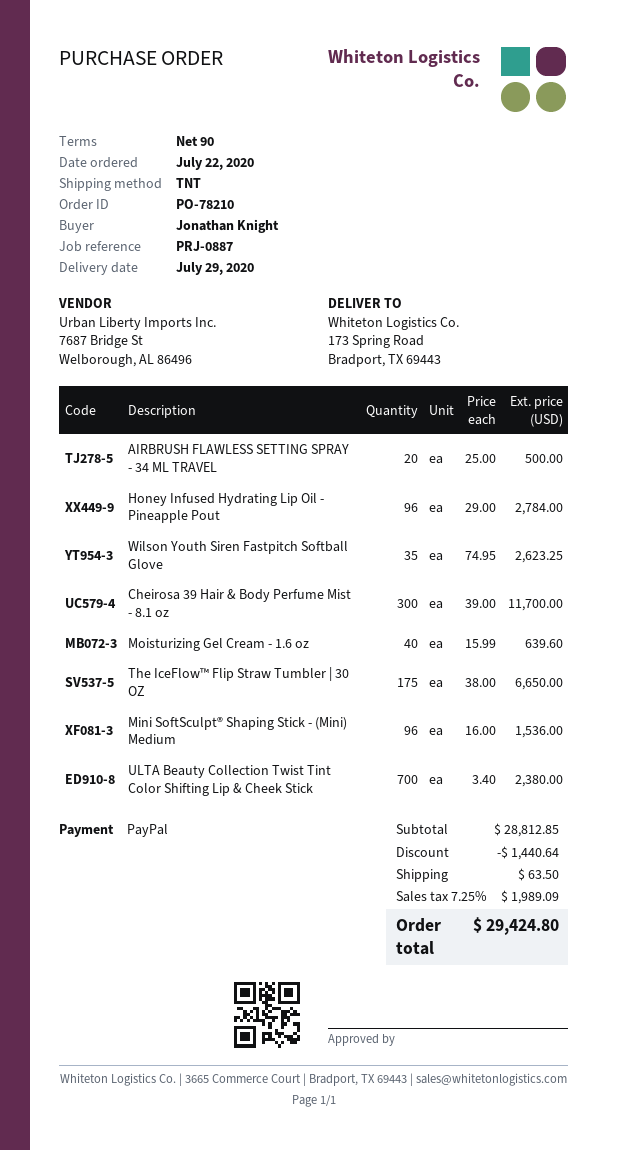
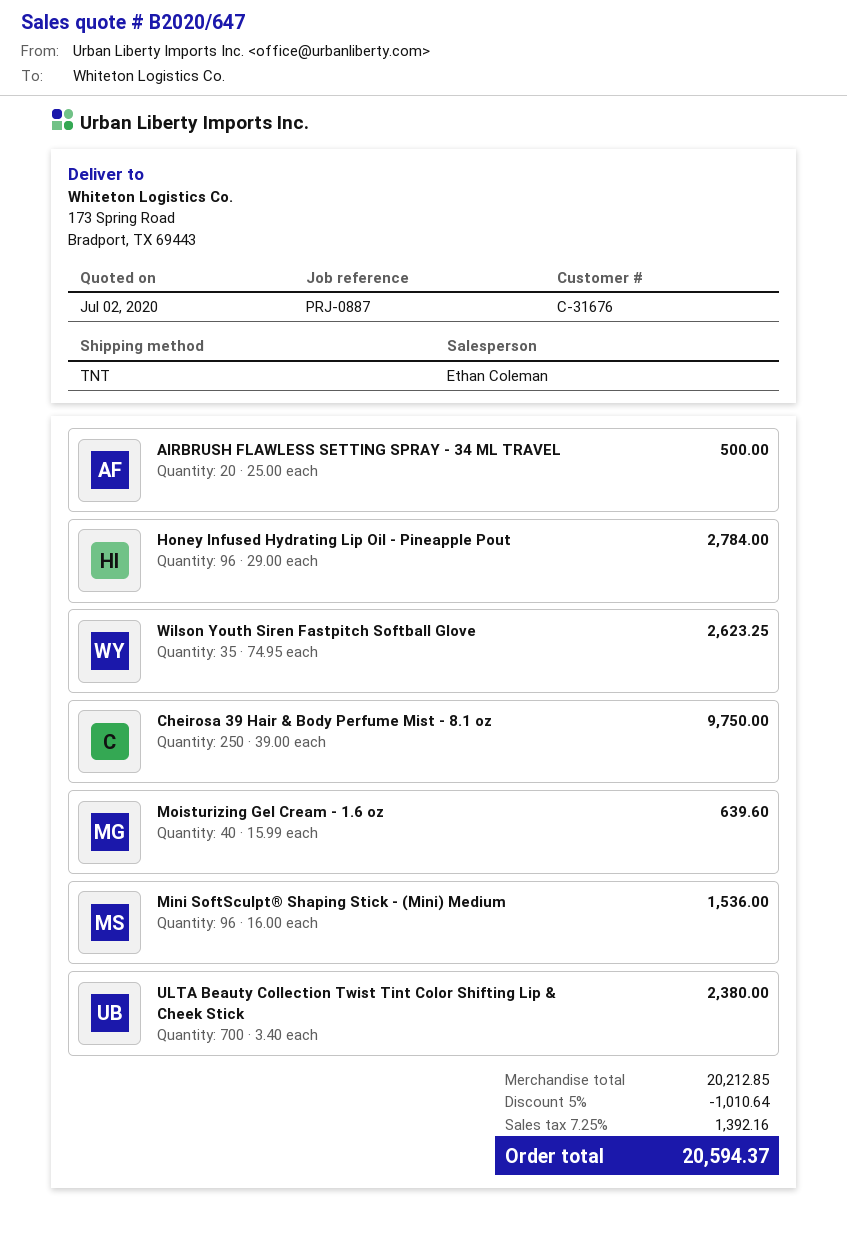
Cheirosa 39 Hair & Body Perfume Mist - 8.1 oz: 300 x 39.00 = 11700.00 -> 250 x 39.00 = 9750.00
The IceFlow™ Flip Straw Tumbler | 30 OZ: 175 x 38.00 = 6650.00 -> none
subtotal: 28812.85 -> 20212.85
discount: 1440.64 -> 1010.64
shipping: 63.50 -> none
tax: 7.25% = 1989.09 -> 7.25% = 1392.16
total: 29424.80 -> 20594.37

